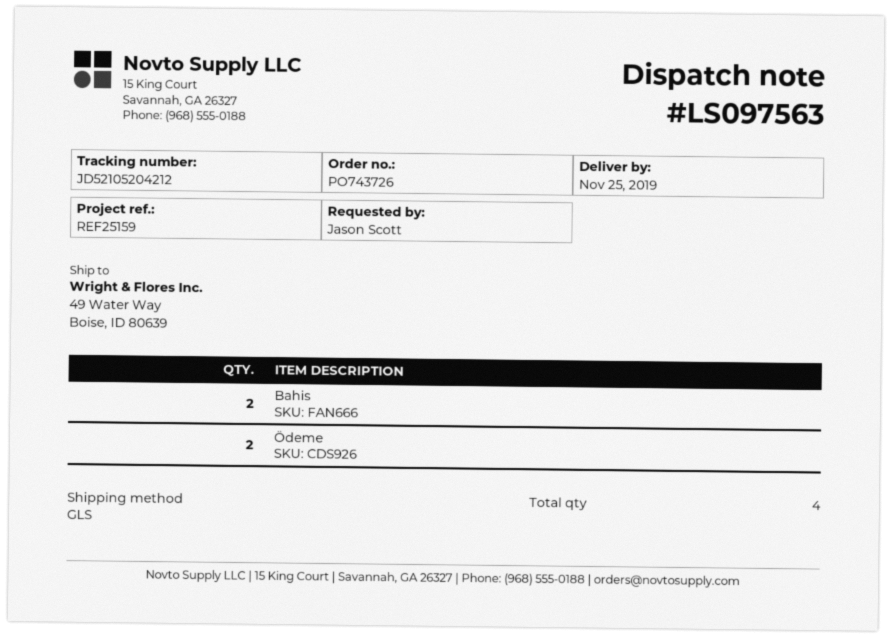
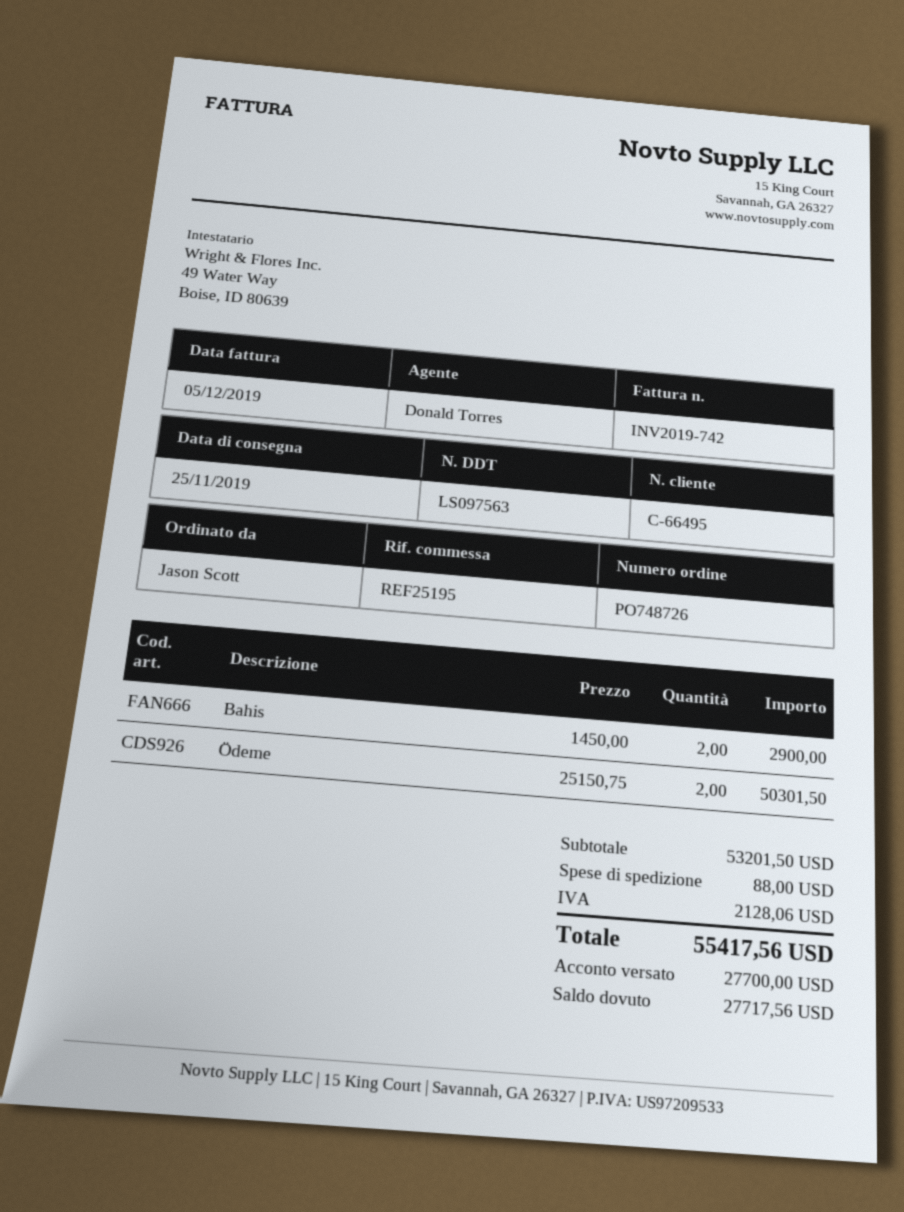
order number: PO743726 -> PO748726
reference: REF25159 -> REF25195

